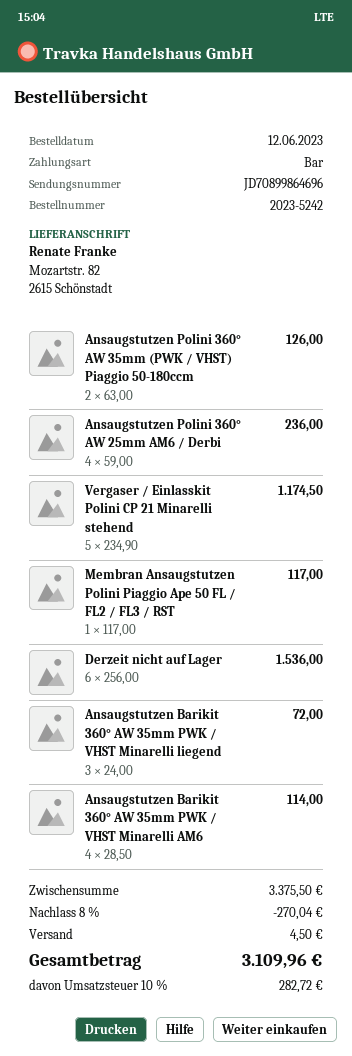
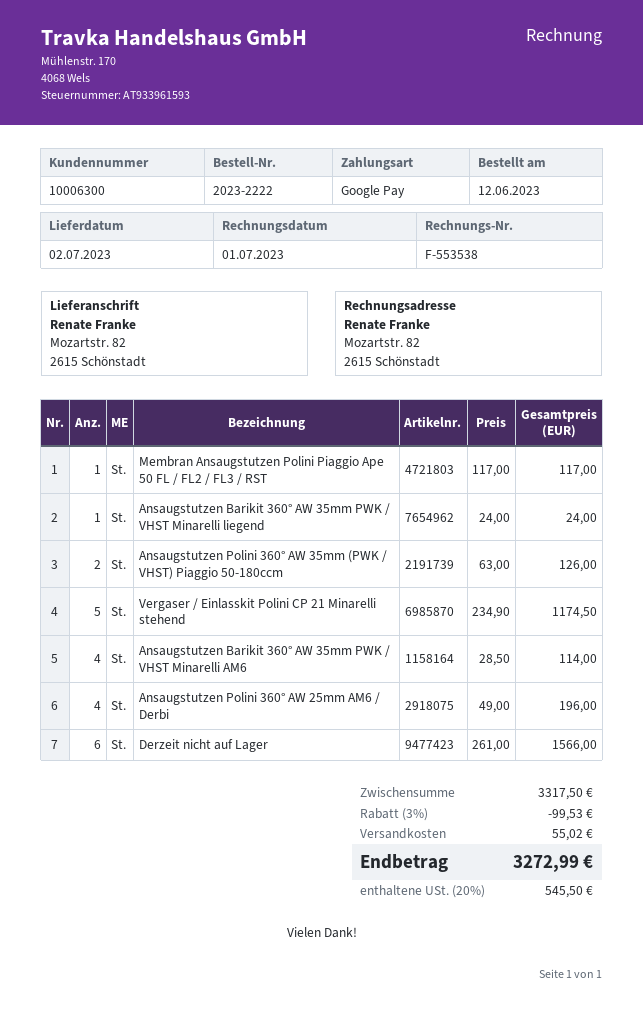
order number: 2023-5242 -> 2023-2222
payment method: cash -> Google Pay
Ansaugstutzen Polini 360° AW 25mm AM6 / Derbi: 4 x 59.00 = 236.00 -> 4 x 49.00 = 196.00
Derzeit nicht auf Lager: 6 x 256.00 = 1536.00 -> 6 x 261.00 = 1566.00
Ansaugstutzen Barikit 360° AW 35mm PWK / VHST Minarelli liegend: 3 x 24.00 = 72.00 -> 1 x 24.00 = 24.00
subtotal: 3375.50 -> 3317.50
discount: 8% = 270.04 -> 3% = 99.53
shipping: 4.50 -> 55.02
tax: 10% = 282.72 -> 20% = 545.50
total: 3109.96 -> 3272.99

